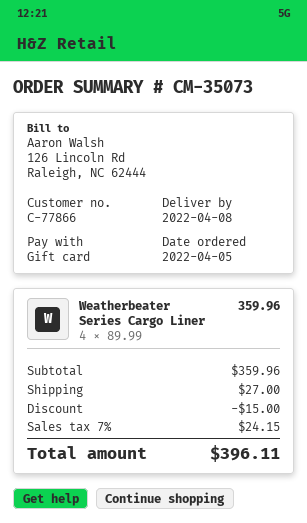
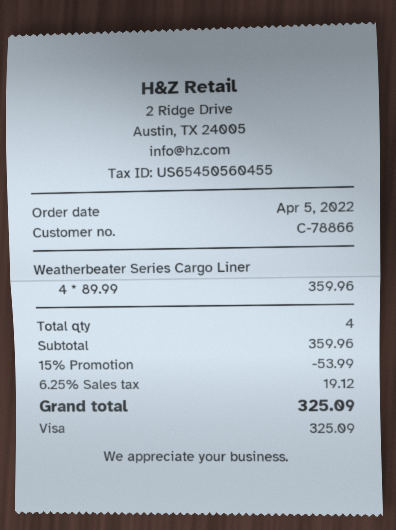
customer number: C-77866 -> C-78866
payment method: gift card -> Visa
discount: 15.00 -> 53.99
shipping: 27.00 -> none
tax: 7% = 24.15 -> 6.25% = 19.12
total: 396.11 -> 325.09

